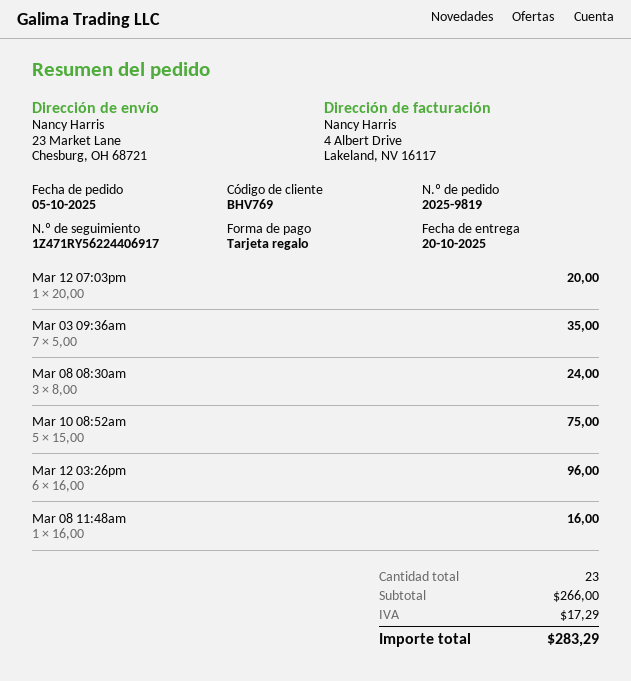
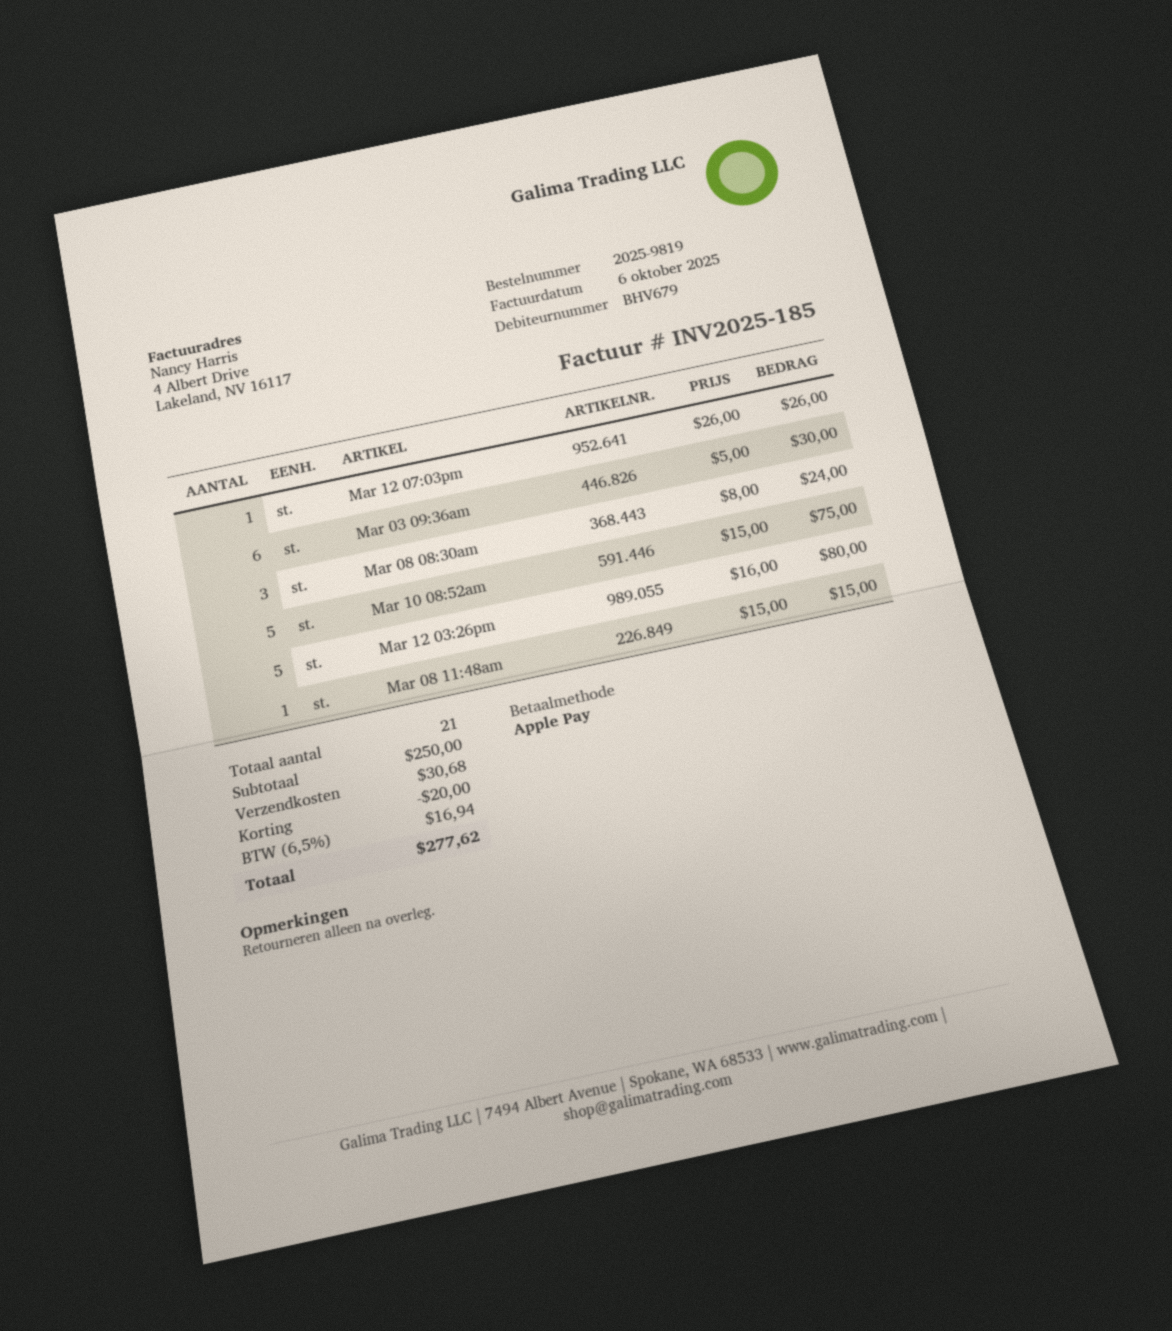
customer number: BHV769 -> BHV679
payment method: gift card -> Apple Pay
Mar 12 07:03pm: 1 x 20.00 = 20.00 -> 1 x 26.00 = 26.00
Mar 03 09:36am: 7 x 5.00 = 35.00 -> 6 x 5.00 = 30.00
Mar 12 03:26pm: 6 x 16.00 = 96.00 -> 5 x 16.00 = 80.00
Mar 08 11:48am: 1 x 16.00 = 16.00 -> 1 x 15.00 = 15.00
total quantity: 23 -> 21
subtotal: 266.00 -> 250.00
discount: none -> 20.00
shipping: none -> 30.68
tax: 17.29 -> 16.94
total: 283.29 -> 277.62

